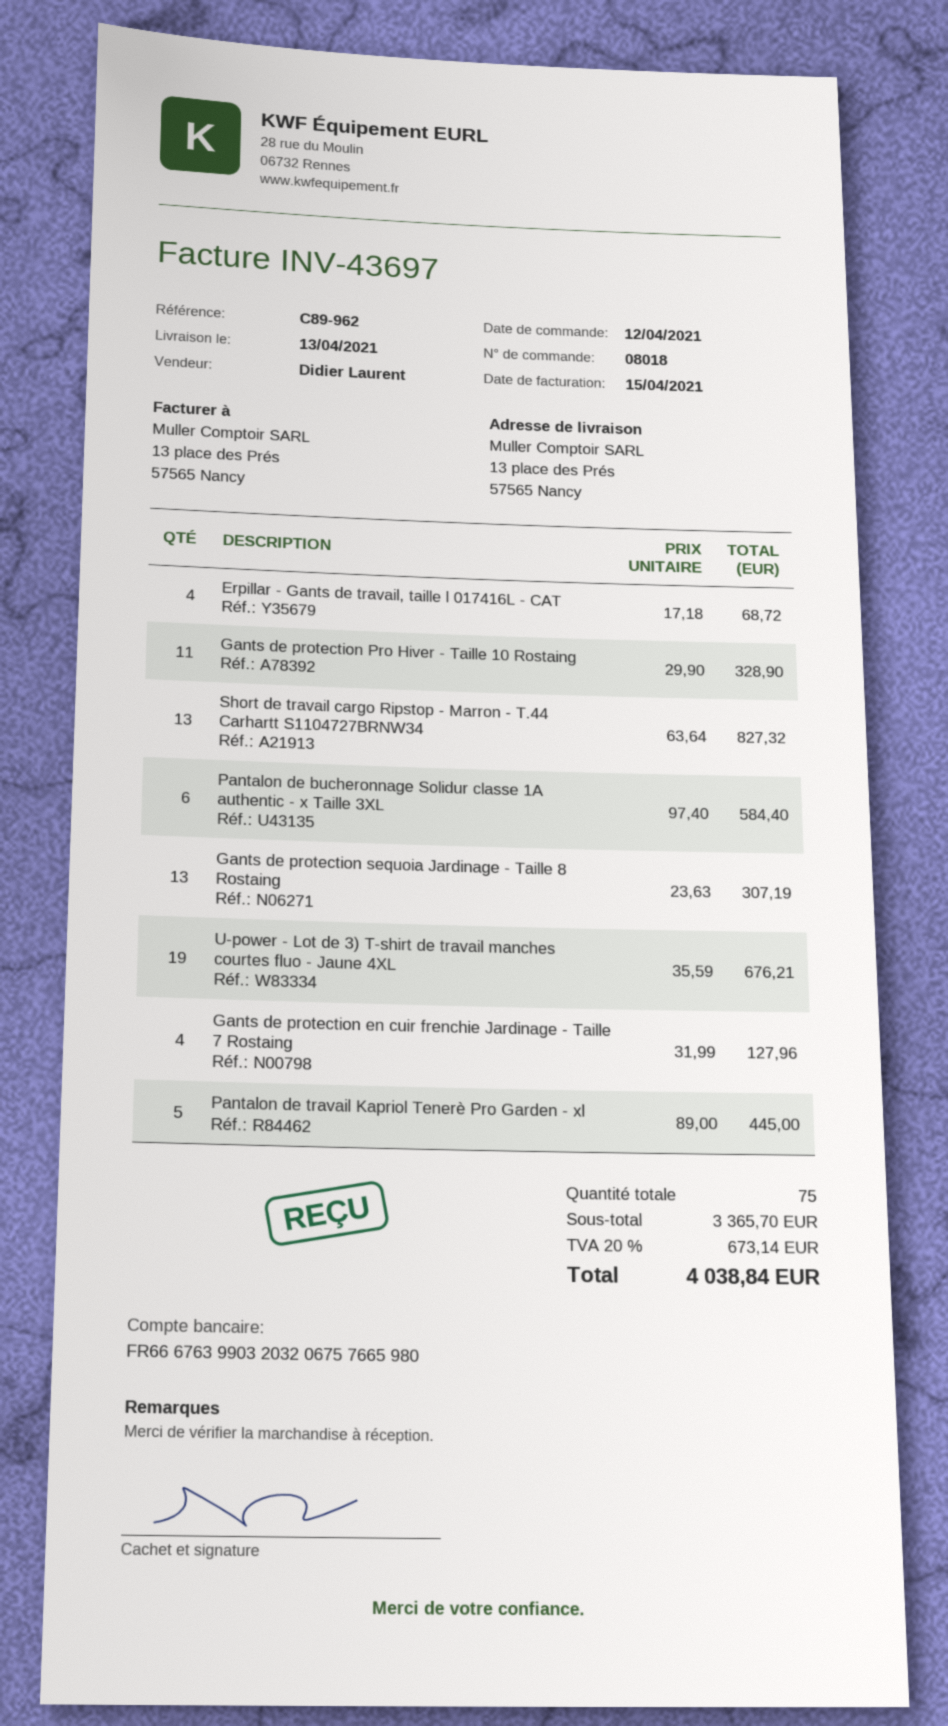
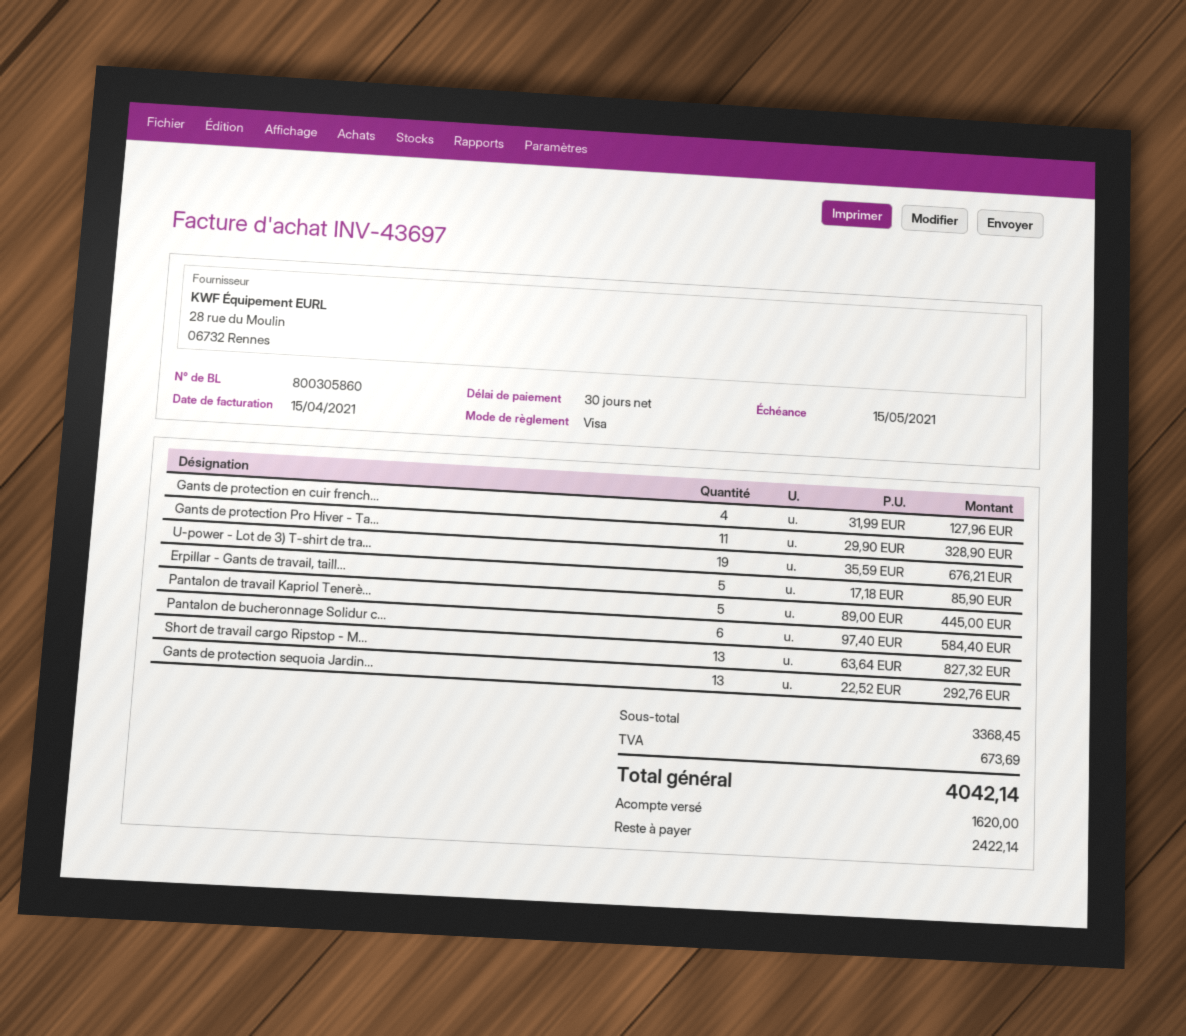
Erpillar - Gants de travail, taille l 017416L - CAT: 4 x 17.18 = 68.72 -> 5 x 17.18 = 85.90
Gants de protection sequoia Jardinage - Taille 8 Rostaing: 13 x 23.63 = 307.19 -> 13 x 22.52 = 292.76
subtotal: 3365.70 -> 3368.45
tax: 673.14 -> 673.69
total: 4038.84 -> 4042.14

